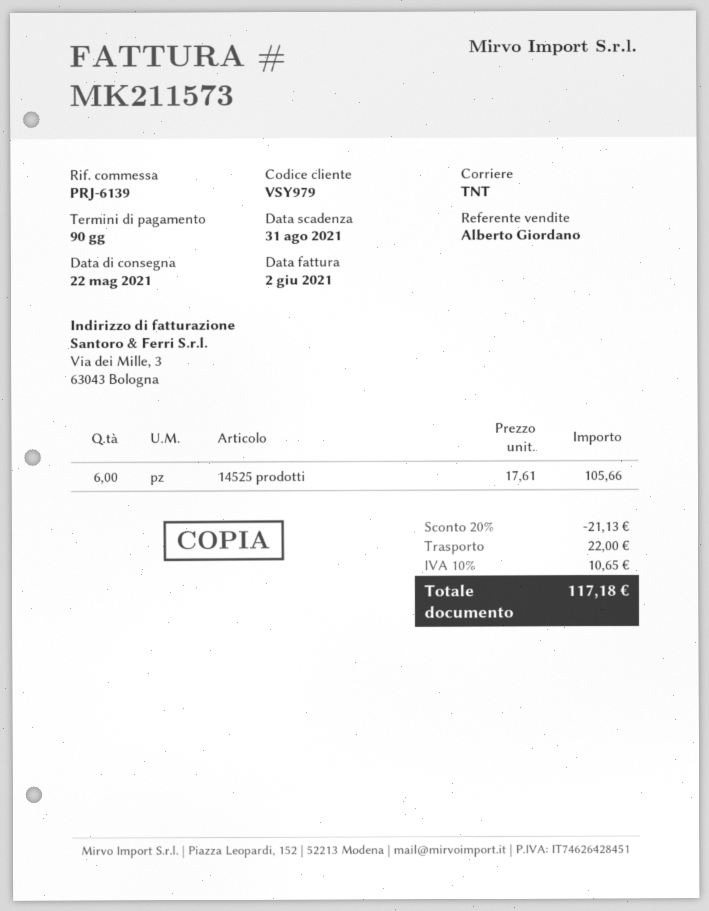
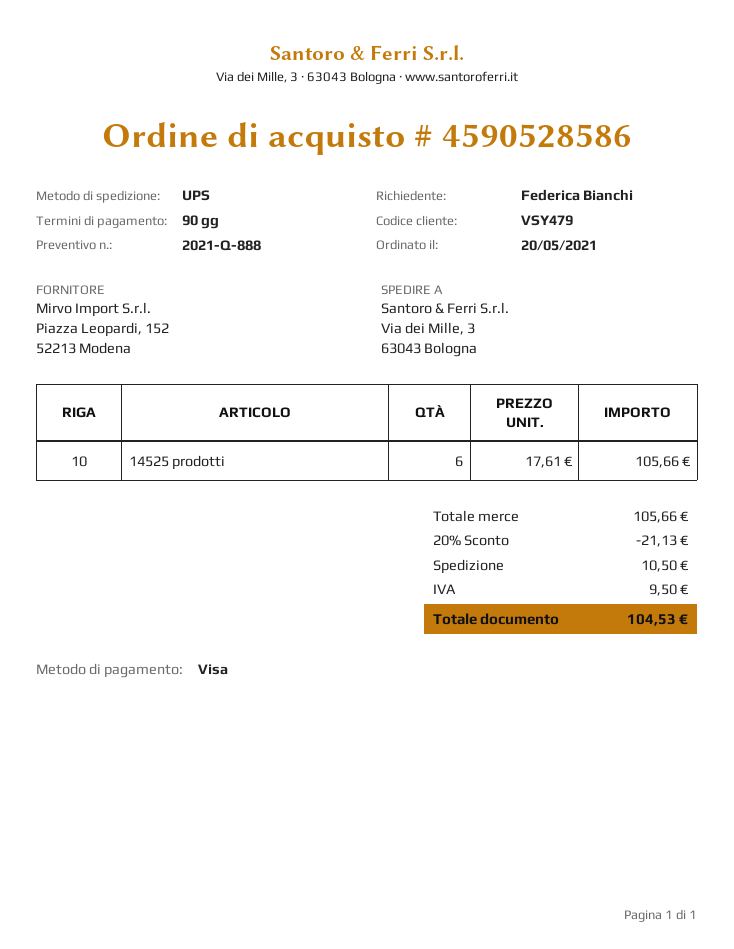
customer number: VSY979 -> VSY479
shipping method: TNT -> UPS
shipping: 22.00 -> 10.50
tax: 10.65 -> 9.50
total: 117.18 -> 104.53

